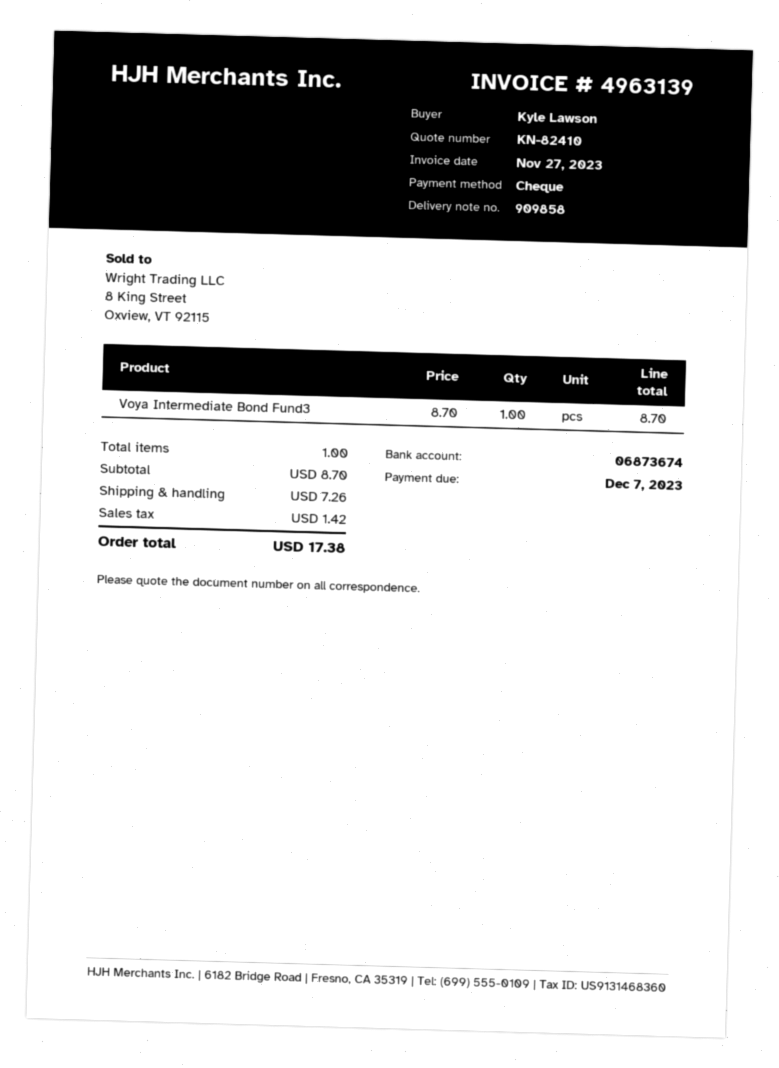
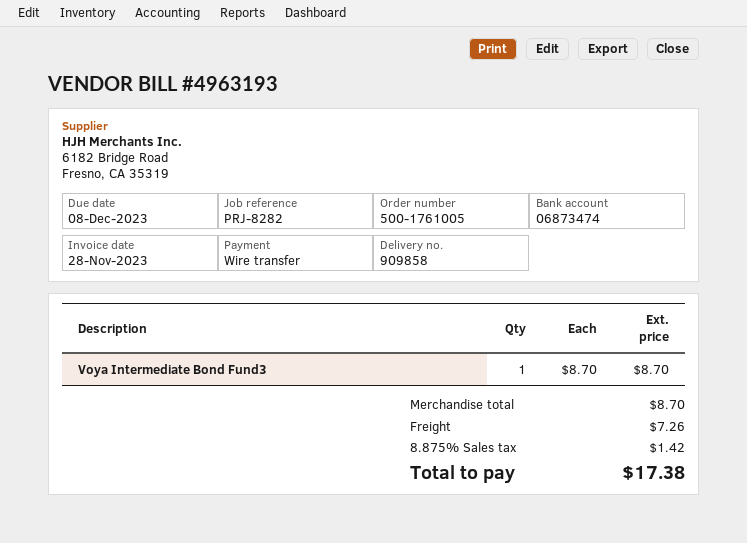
invoice number: 4963139 -> 4963193
invoice date: 2023-11-27 -> 2023-11-28
due date: 2023-12-07 -> 2023-12-08
payment method: cheque -> bank transfer
bank account: 06873674 -> 06873474

